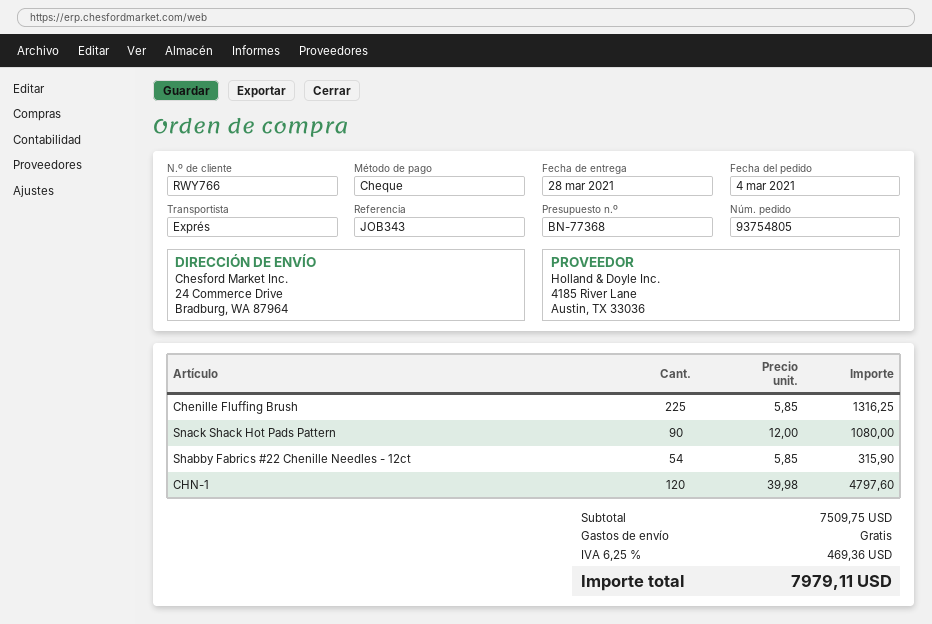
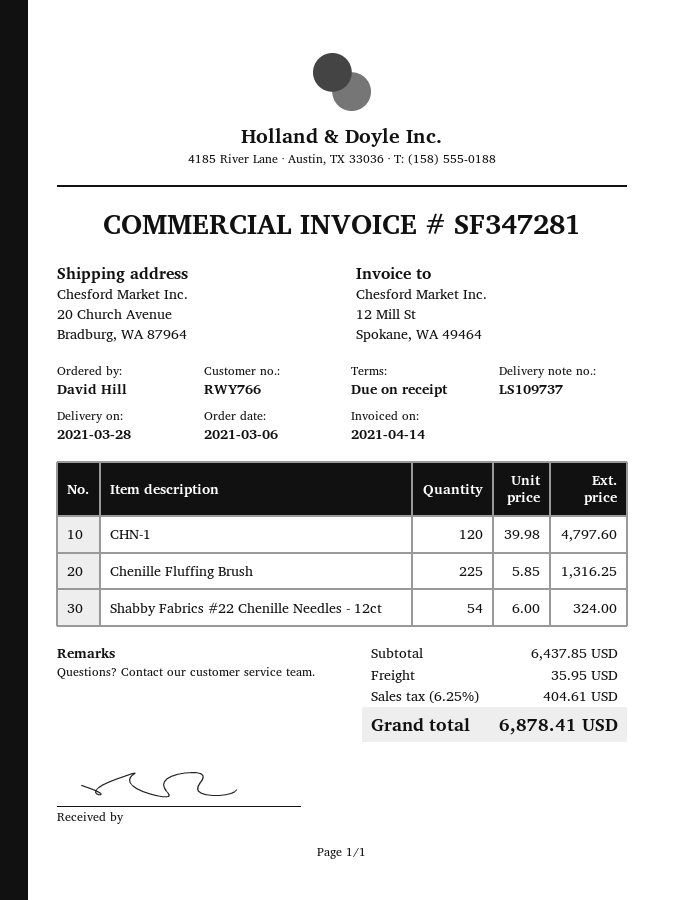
order date: 2021-03-04 -> 2021-03-06
ship to: 24 Commerce Drive, Bradburg, WA 87964 -> 20 Church Avenue, Bradburg, WA 87964
Snack Shack Hot Pads Pattern: 90 x 12.00 = 1080.00 -> none
Shabby Fabrics #22 Chenille Needles - 12ct: 54 x 5.85 = 315.90 -> 54 x 6.00 = 324.00
subtotal: 7509.75 -> 6437.85
shipping: 0.00 -> 35.95
tax: 6.25% = 469.36 -> 6.25% = 404.61
total: 7979.11 -> 6878.41

